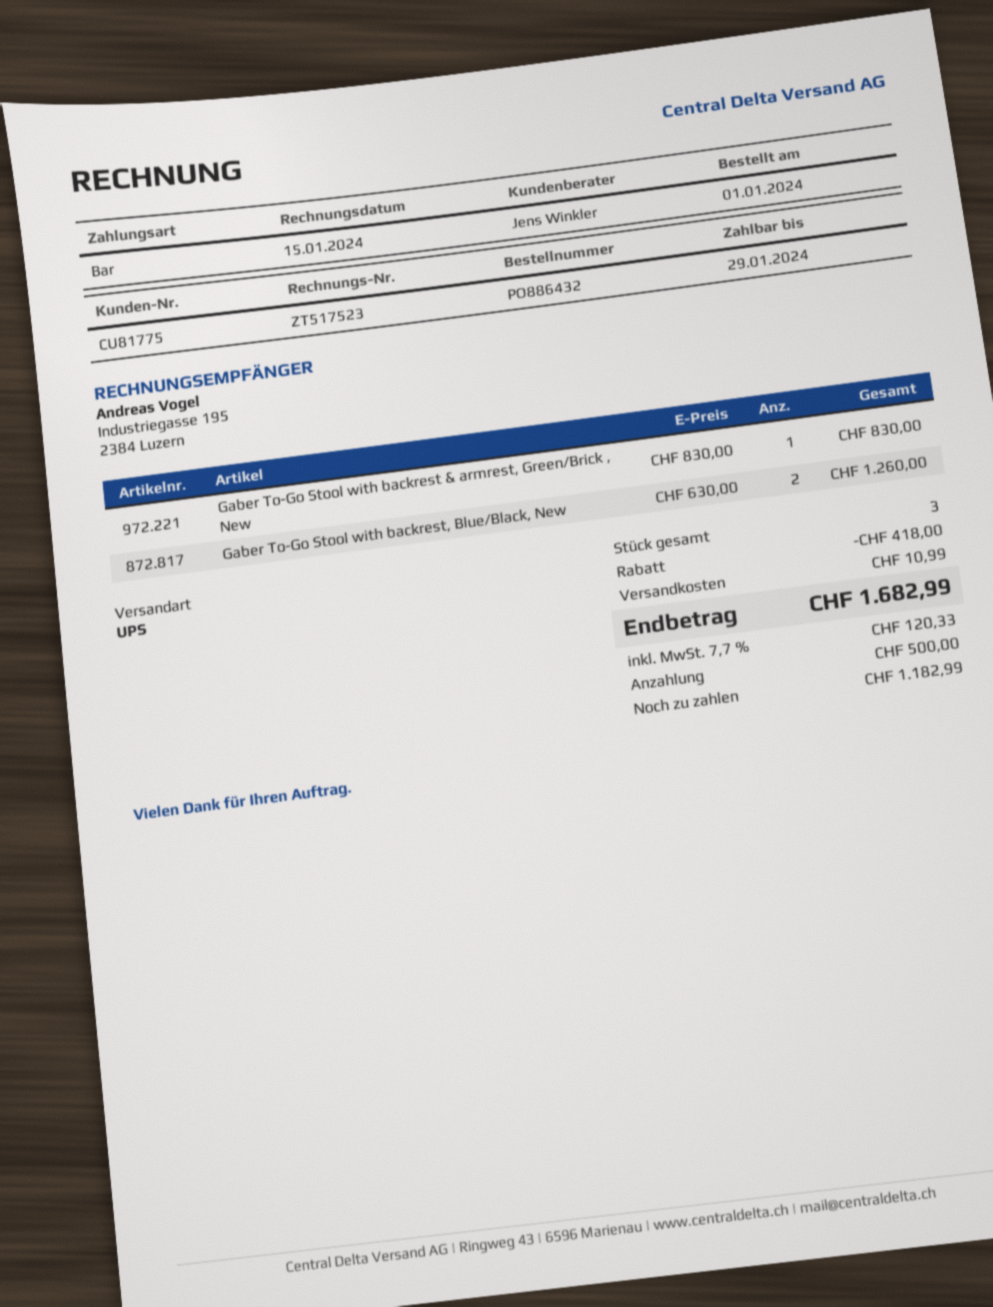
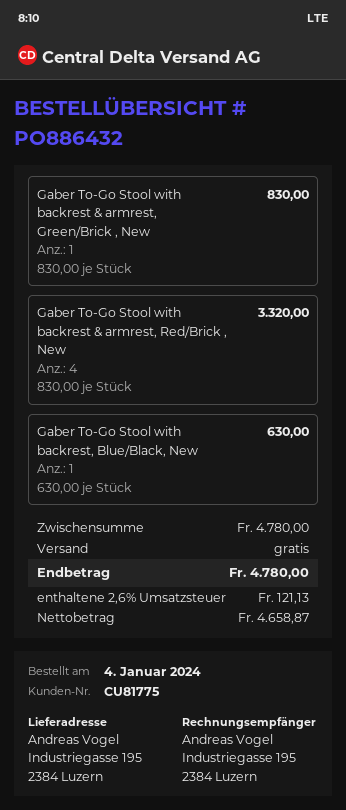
order date: 2024-01-01 -> 2024-01-04
Gaber To-Go Stool with backrest, Blue/Black, New: 2 x 630.00 = 1260.00 -> 1 x 630.00 = 630.00
Gaber To-Go Stool with backrest & armrest, Red/Brick , New: none -> 4 x 830.00 = 3320.00
discount: 418.00 -> none
shipping: 10.99 -> 0.00
tax: 7.7% = 120.33 -> 2.6% = 121.13
total: 1682.99 -> 4780.00

